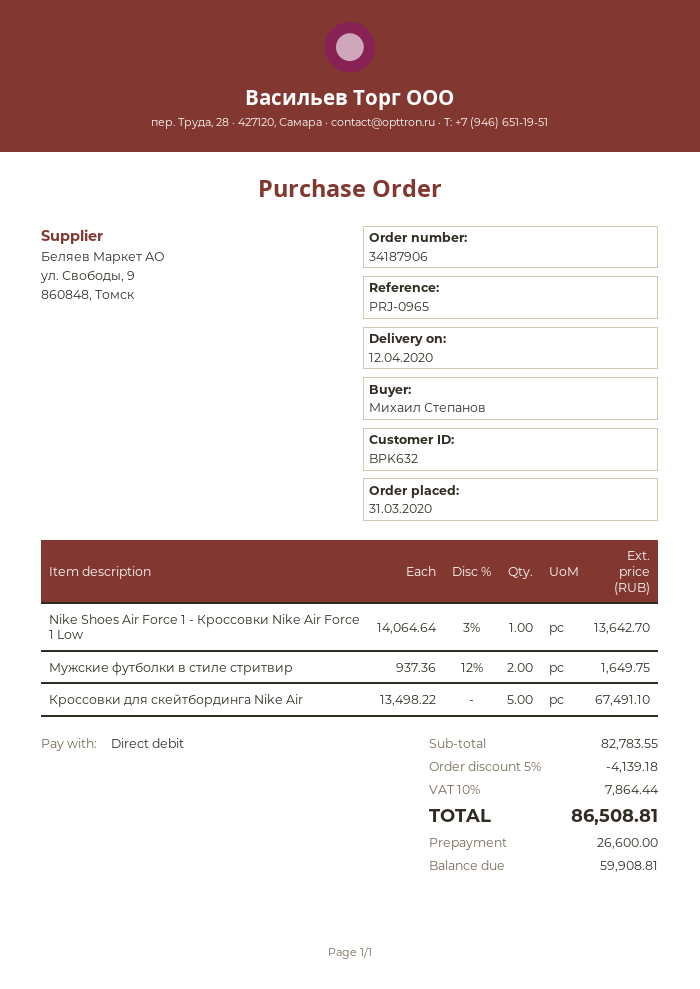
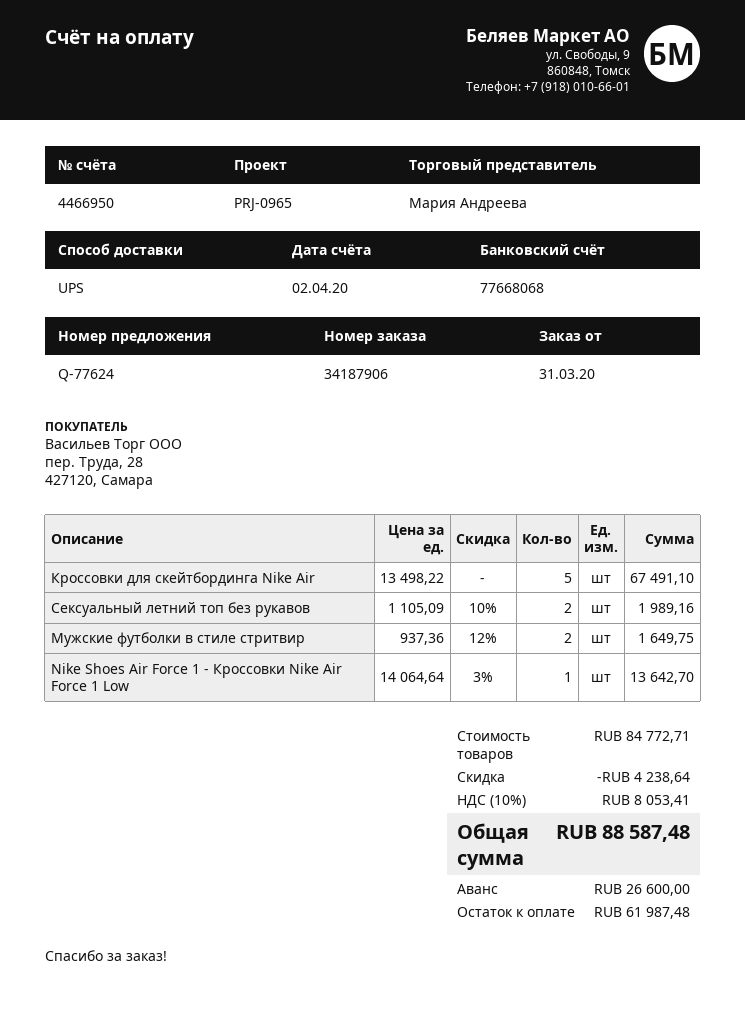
Сексуальный летний топ без рукавов: none -> 2 x 1105.09 - 10% = 1989.16
subtotal: 82783.55 -> 84772.71
discount: 4139.18 -> 4238.64
tax: 10% = 7864.44 -> 10% = 8053.41
total: 86508.81 -> 88587.48
balance: 59908.81 -> 61987.48

